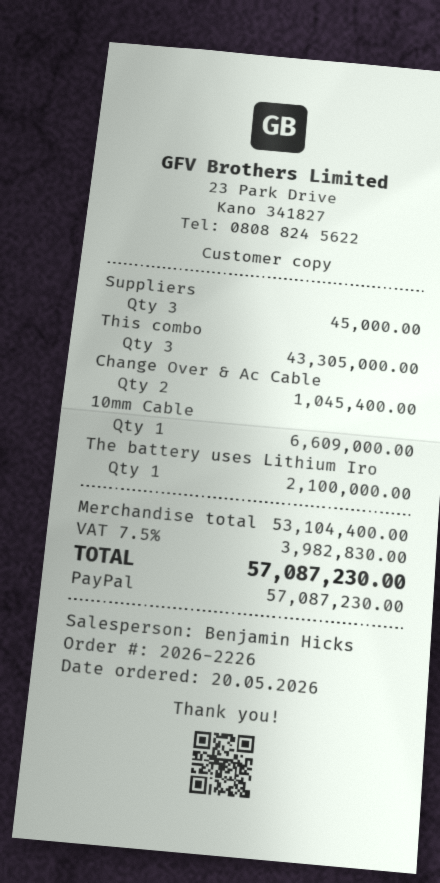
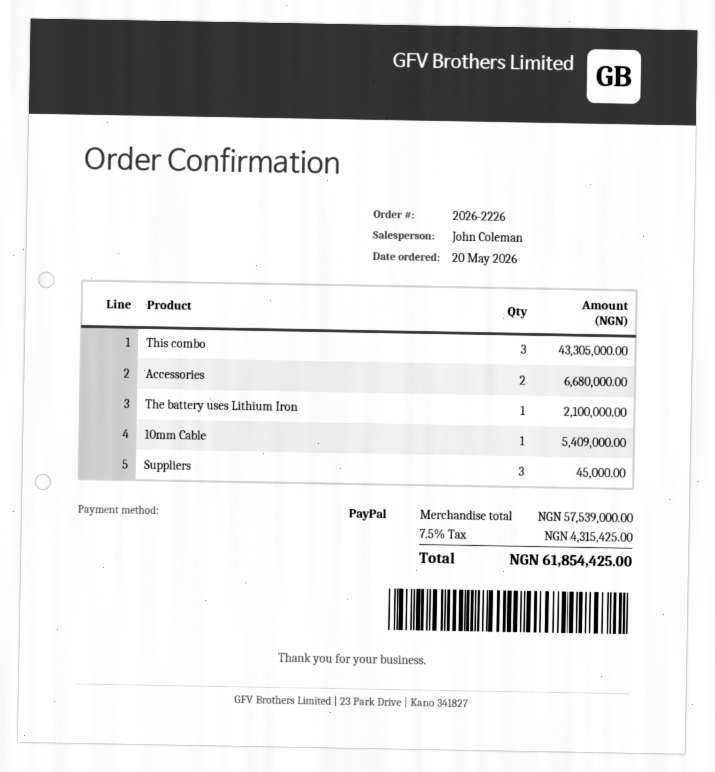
sales rep: Benjamin Hicks -> John Coleman
Change Over & Ac Cable: 2 for 1045400.00 -> none
10mm Cable: 1 for 6609000.00 -> 1 for 5409000.00
Accessories: none -> 2 for 6680000.00
subtotal: 53104400.00 -> 57539000.00
tax: 7.5% = 3982830.00 -> 7.5% = 4315425.00
total: 57087230.00 -> 61854425.00

